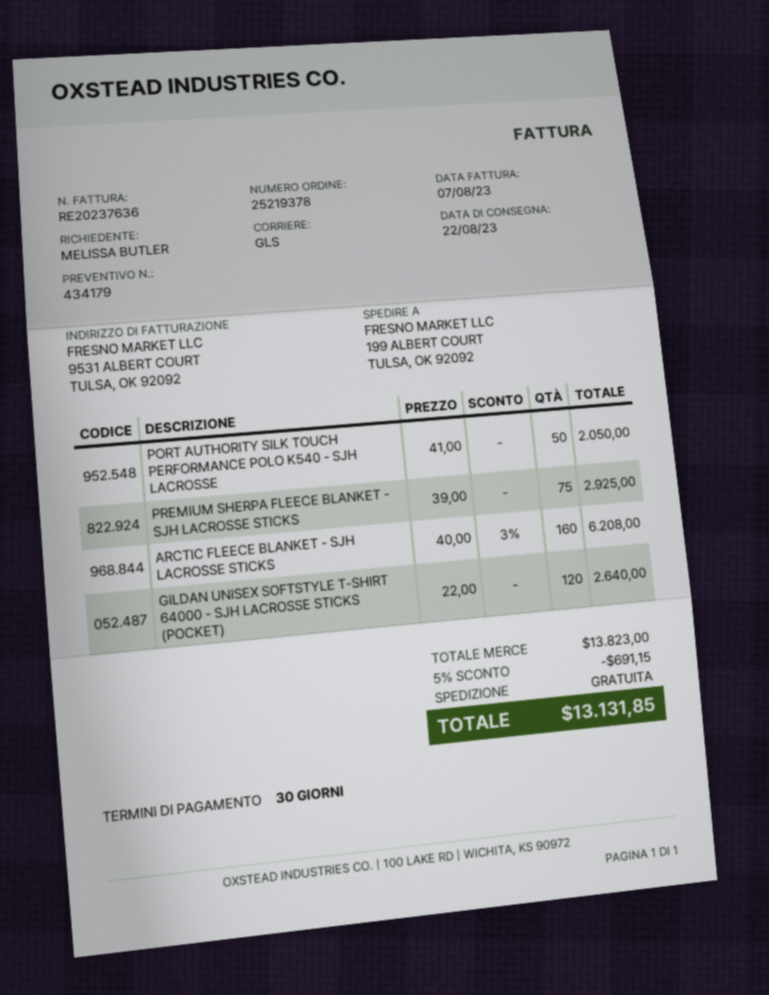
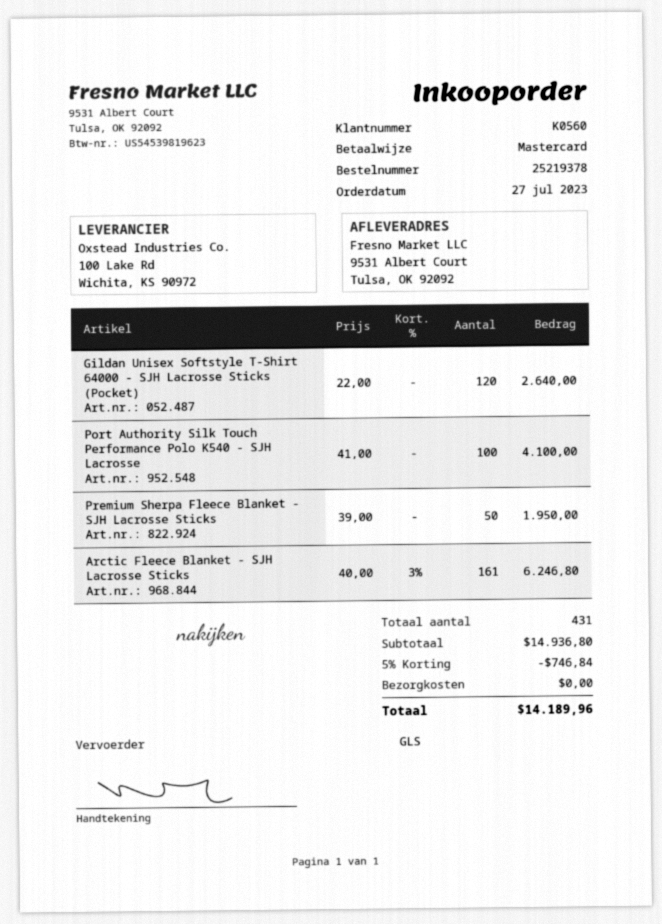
ship to: 199 ALBERT COURT, TULSA, OK 92092 -> 9531 Albert Court, Tulsa, OK 92092
PORT AUTHORITY SILK TOUCH PERFORMANCE POLO K540 - SJH LACROSSE: 50 x 41.00 = 2050.00 -> 100 x 41.00 = 4100.00
PREMIUM SHERPA FLEECE BLANKET - SJH LACROSSE STICKS: 75 x 39.00 = 2925.00 -> 50 x 39.00 = 1950.00
ARCTIC FLEECE BLANKET - SJH LACROSSE STICKS: 160 x 40.00 - 3% = 6208.00 -> 161 x 40.00 - 3% = 6246.80
subtotal: 13823.00 -> 14936.80
discount: 5% = 691.15 -> 5% = 746.84
total: 13131.85 -> 14189.96

